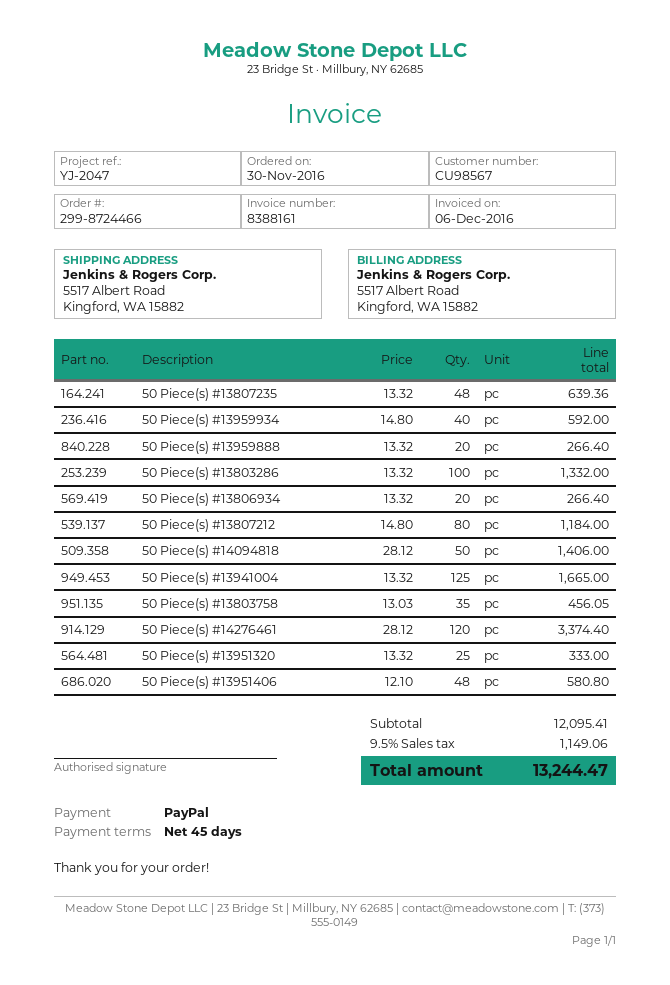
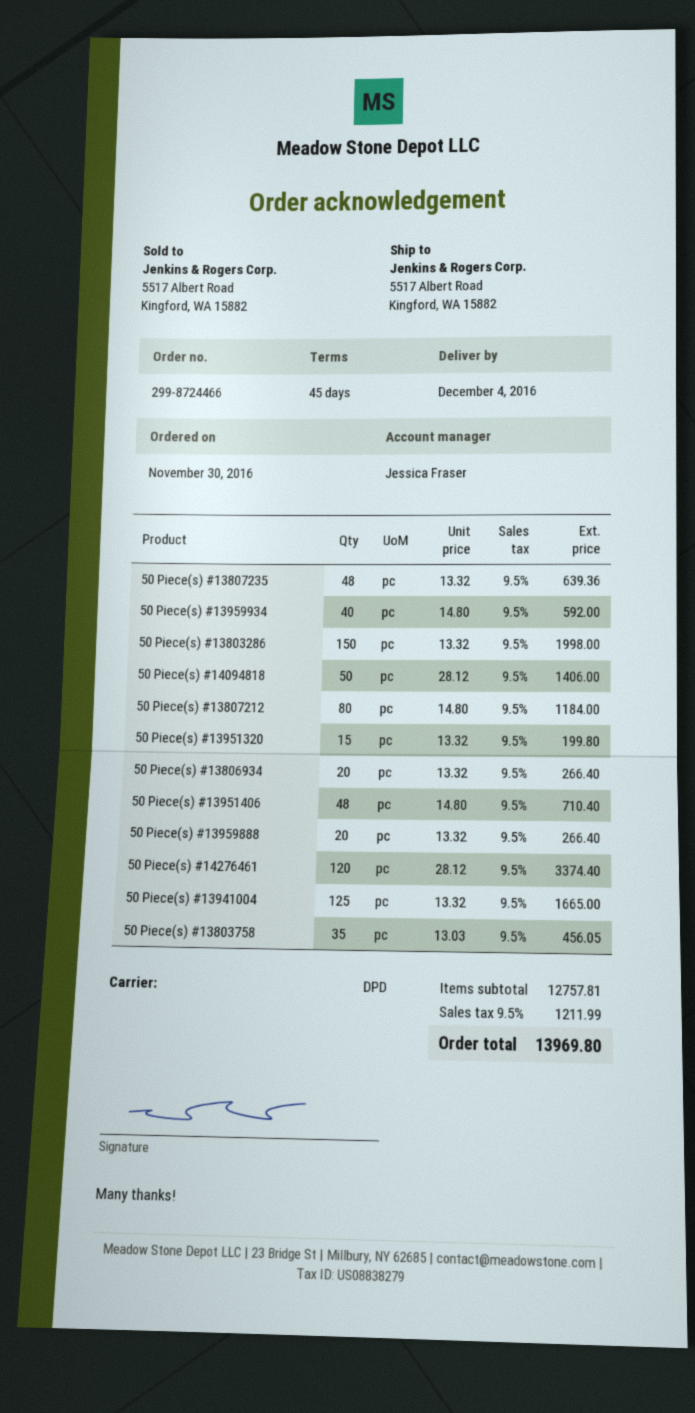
50 Piece(s) #13803286: 100 x 13.32 = 1332.00 -> 150 x 13.32 = 1998.00
50 Piece(s) #13951320: 25 x 13.32 = 333.00 -> 15 x 13.32 = 199.80
50 Piece(s) #13951406: 48 x 12.10 = 580.80 -> 48 x 14.80 = 710.40
subtotal: 12095.41 -> 12757.81
tax: 9.5% = 1149.06 -> 9.5% = 1211.99
total: 13244.47 -> 13969.80

